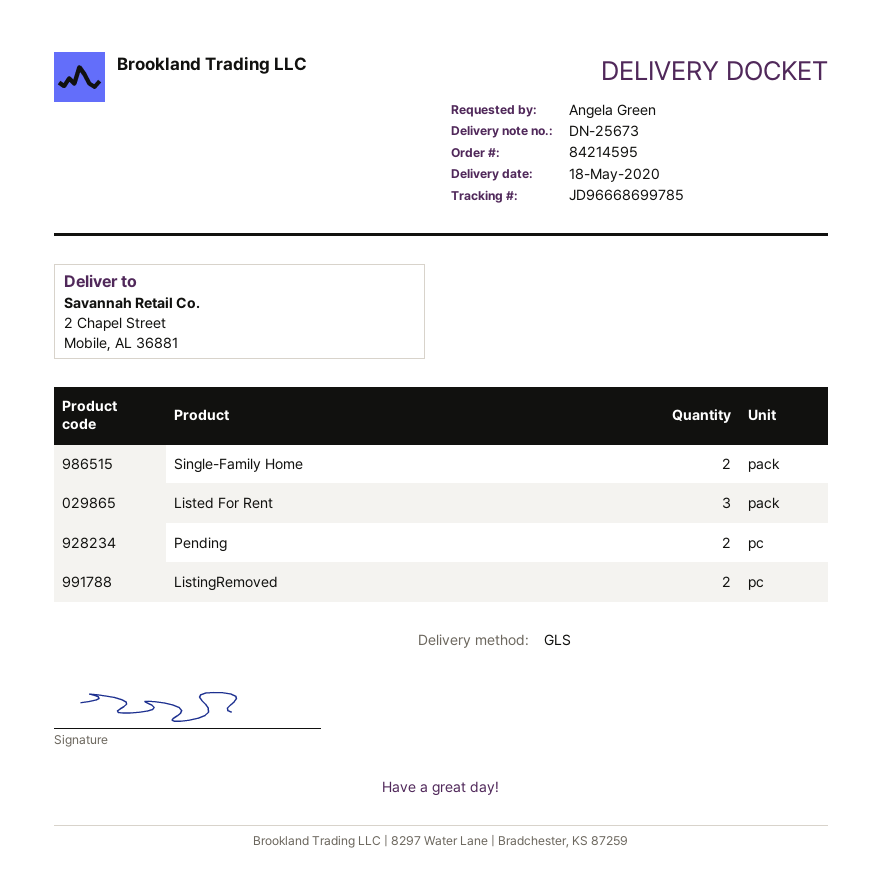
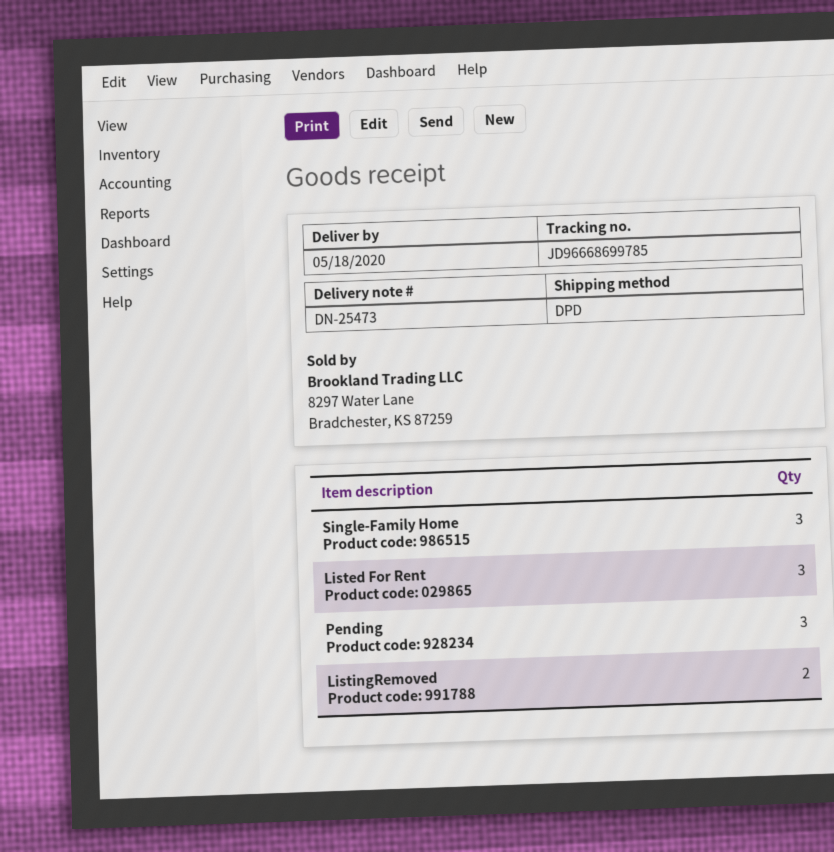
delivery note number: DN-25673 -> DN-25473
shipping method: GLS -> DPD
Single-Family Home: 2 -> 3
Pending: 2 -> 3

